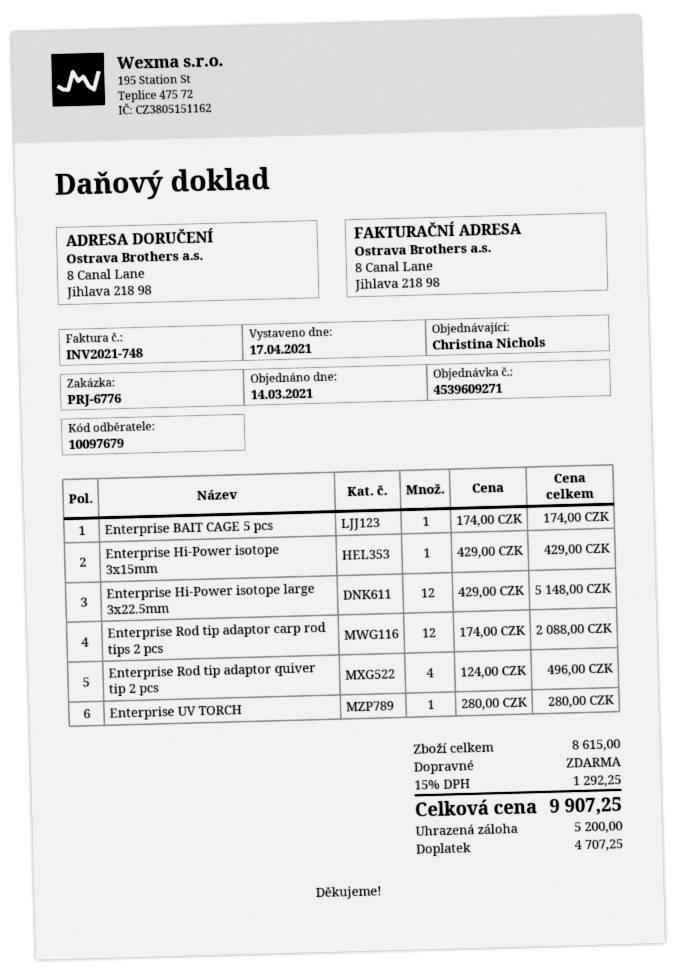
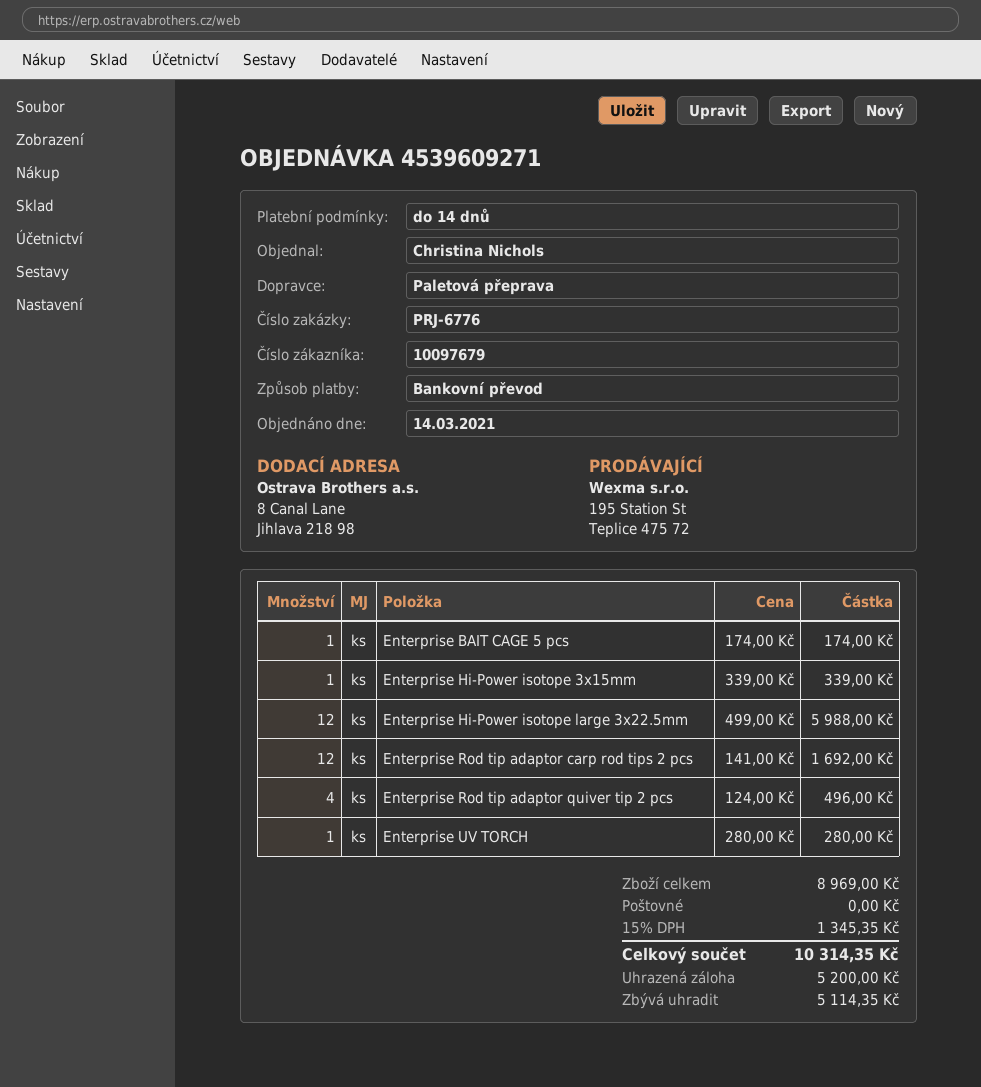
Enterprise Hi-Power isotope 3x15mm: 1 x 429.00 = 429.00 -> 1 x 339.00 = 339.00
Enterprise Hi-Power isotope large 3x22.5mm: 12 x 429.00 = 5148.00 -> 12 x 499.00 = 5988.00
Enterprise Rod tip adaptor carp rod tips 2 pcs: 12 x 174.00 = 2088.00 -> 12 x 141.00 = 1692.00
subtotal: 8615.00 -> 8969.00
tax: 15% = 1292.25 -> 15% = 1345.35
total: 9907.25 -> 10314.35
balance: 4707.25 -> 5114.35

